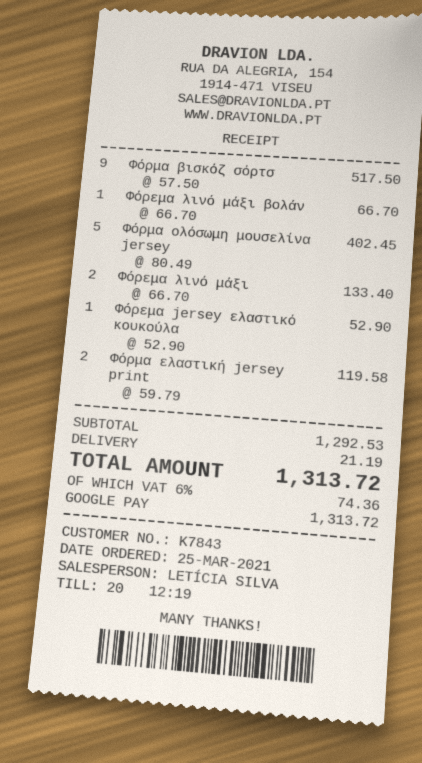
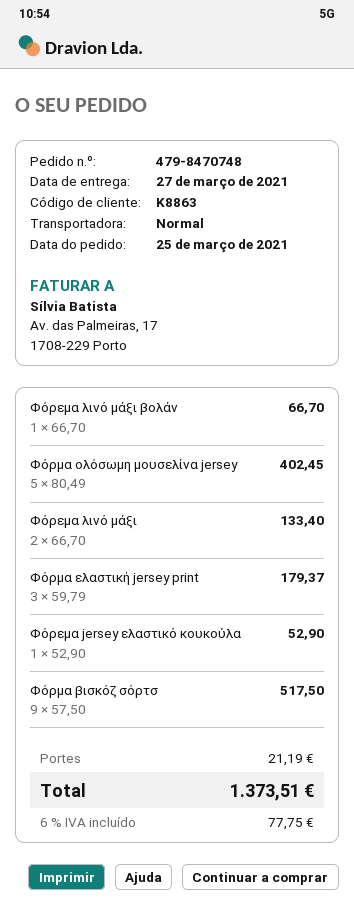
customer number: K7843 -> K8863
Φόρμα ελαστική jersey print: 2 x 59.79 = 119.58 -> 3 x 59.79 = 179.37
tax: 6% = 74.36 -> 6% = 77.75
total: 1313.72 -> 1373.51

